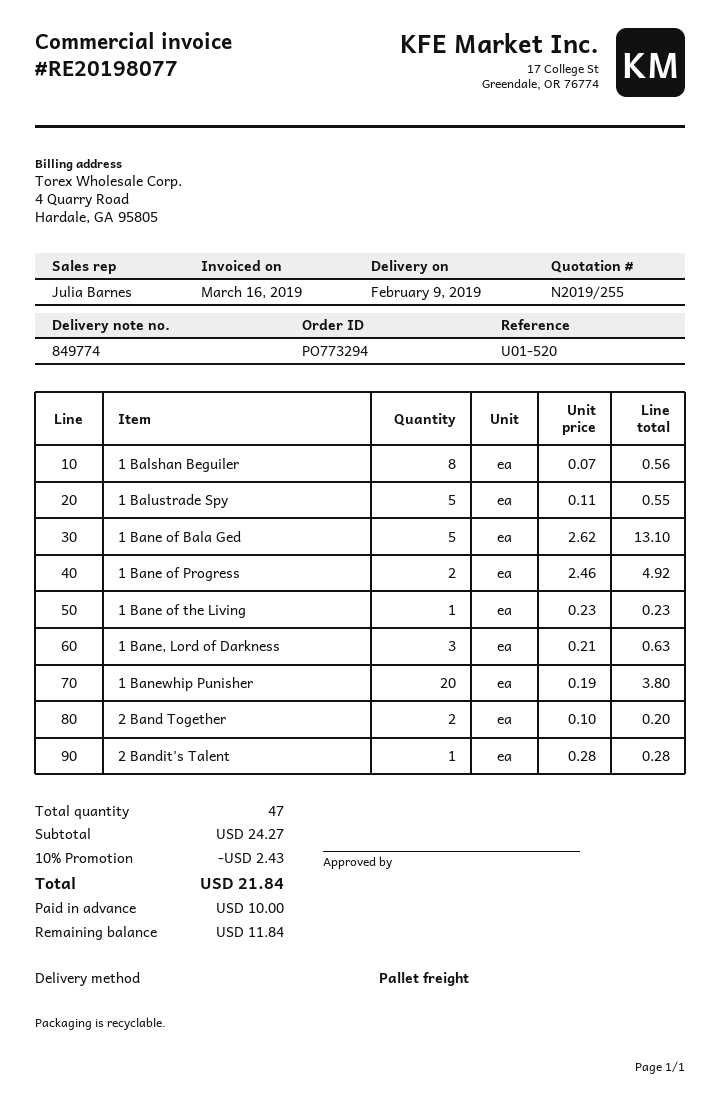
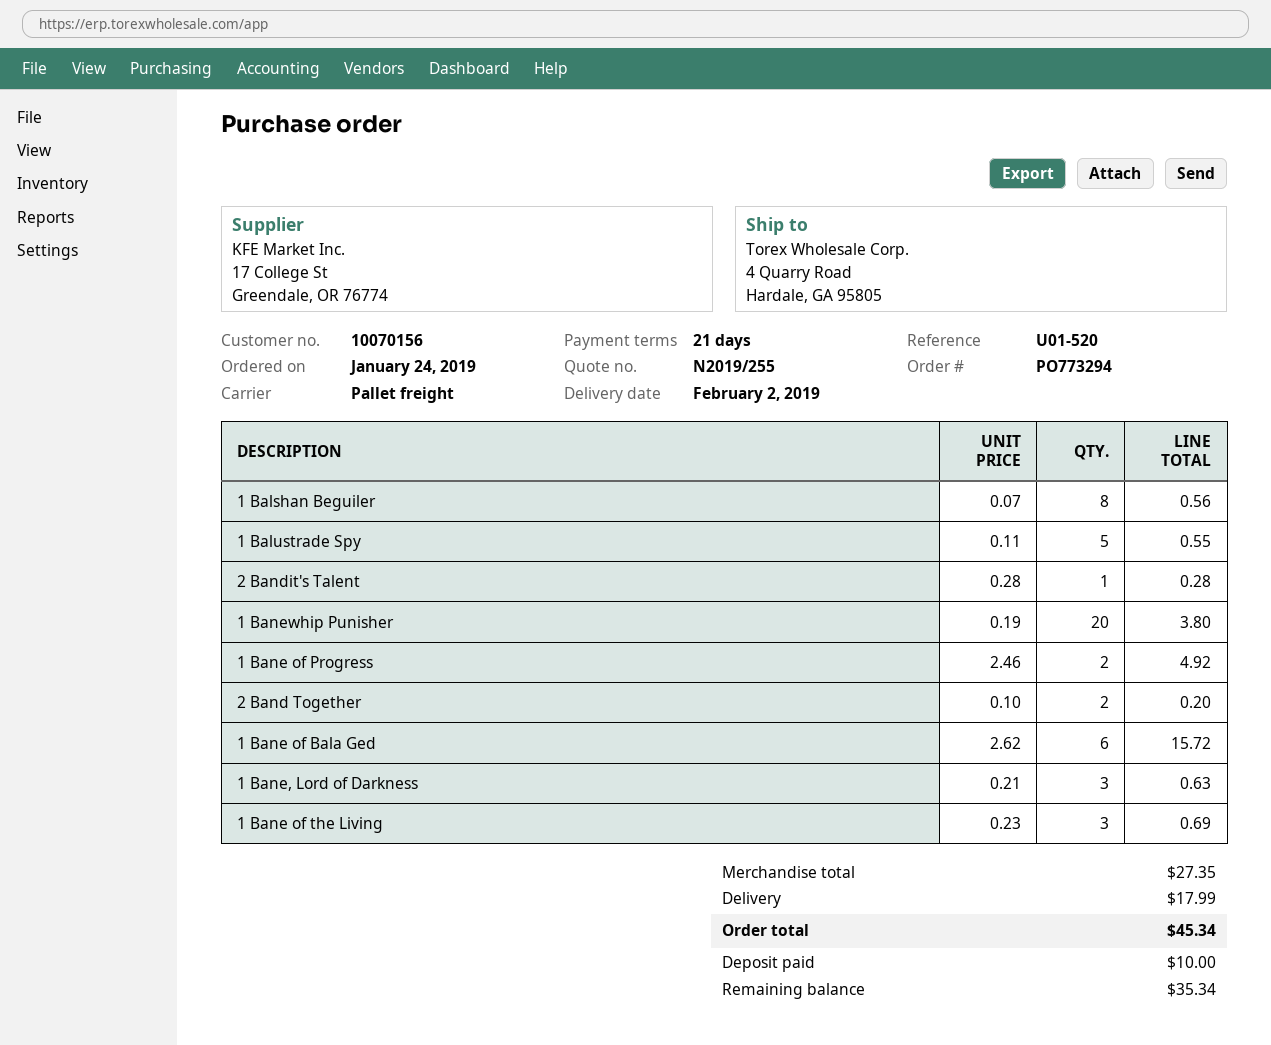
delivery date: 2019-02-09 -> 2019-02-02
1 Bane of Bala Ged: 5 x 2.62 = 13.10 -> 6 x 2.62 = 15.72
1 Bane of the Living: 1 x 0.23 = 0.23 -> 3 x 0.23 = 0.69
subtotal: 24.27 -> 27.35
discount: 10% = 2.43 -> none
shipping: none -> 17.99
total: 21.84 -> 45.34
balance: 11.84 -> 35.34

